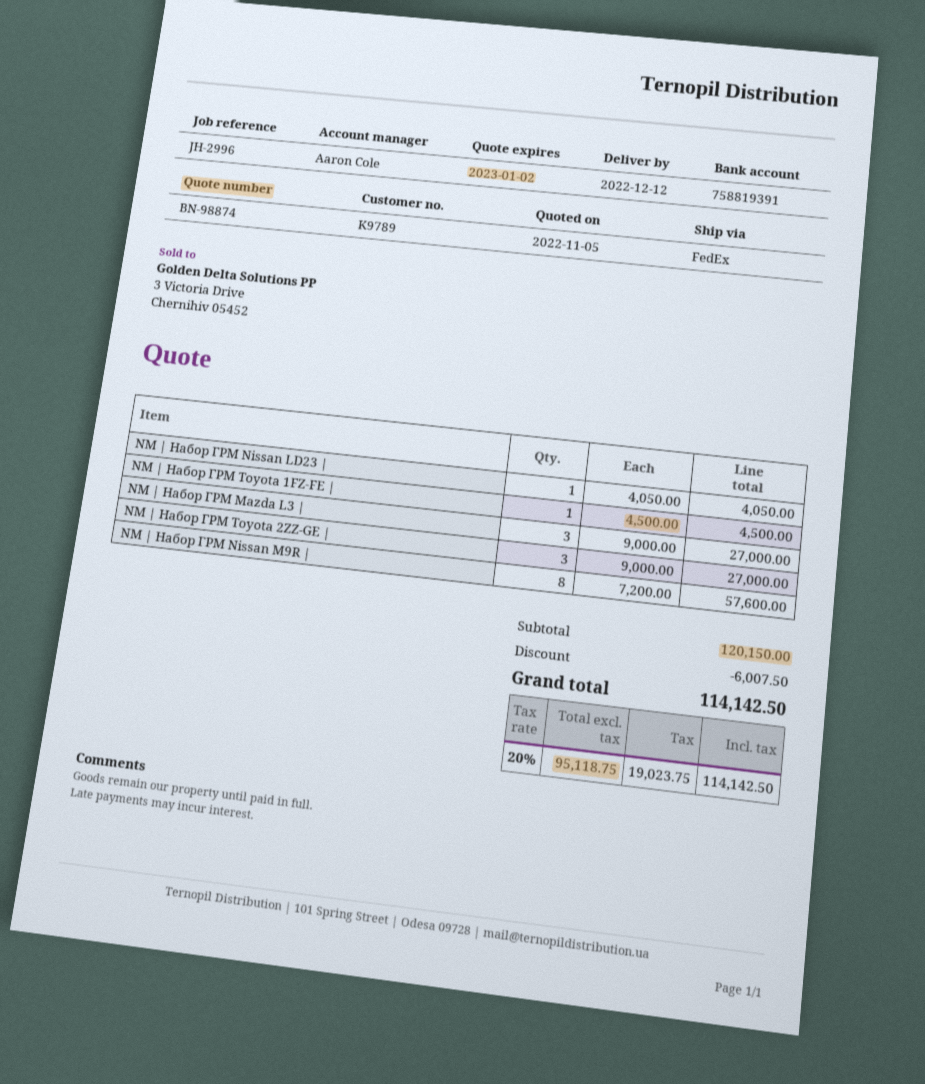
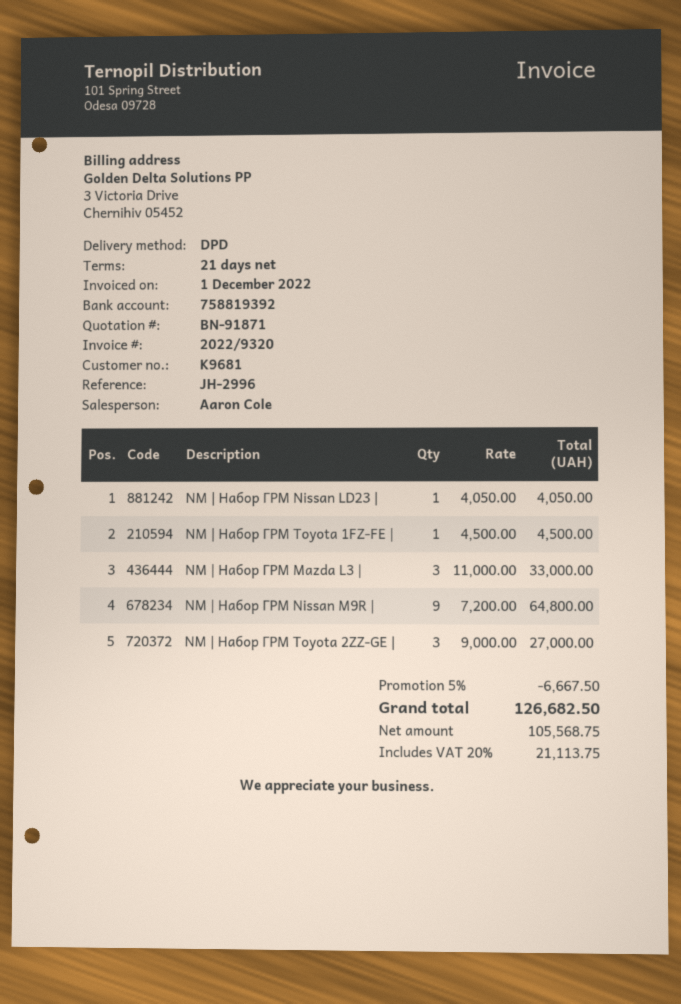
quote number: BN-98874 -> BN-91871
customer number: K9789 -> K9681
bank account: 758819391 -> 758819392
shipping method: FedEx -> DPD
NM | Набор ГРМ Mazda L3 |: 3 x 9000.00 = 27000.00 -> 3 x 11000.00 = 33000.00
NM | Набор ГРМ Nissan M9R |: 8 x 7200.00 = 57600.00 -> 9 x 7200.00 = 64800.00
discount: 6007.50 -> 6667.50
net: 95118.75 -> 105568.75
tax: 20% = 19023.75 -> 20% = 21113.75
total: 114142.50 -> 126682.50

